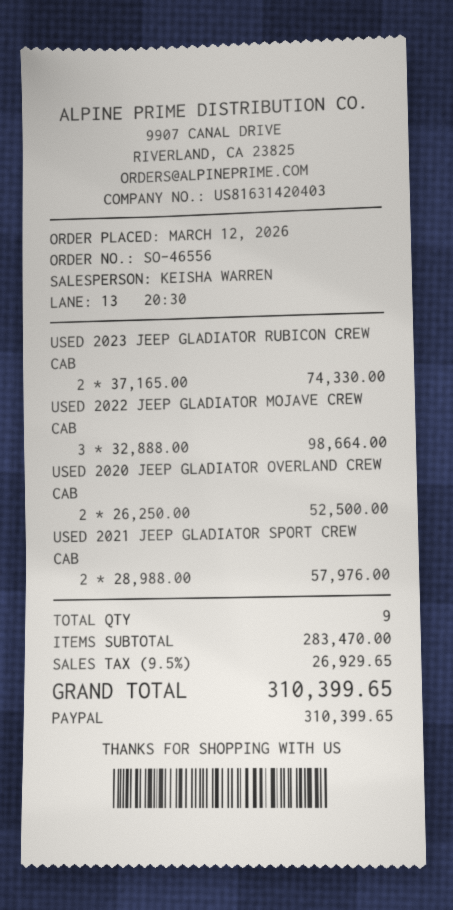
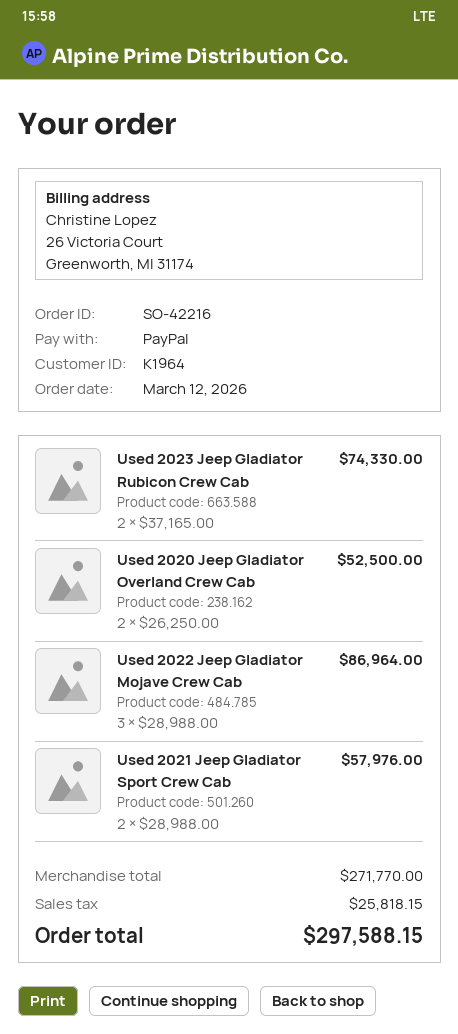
order number: SO-46556 -> SO-42216
USED 2022 JEEP GLADIATOR MOJAVE CREW CAB: 3 x 32888.00 = 98664.00 -> 3 x 28988.00 = 86964.00
subtotal: 283470.00 -> 271770.00
tax: 26929.65 -> 25818.15
total: 310399.65 -> 297588.15

